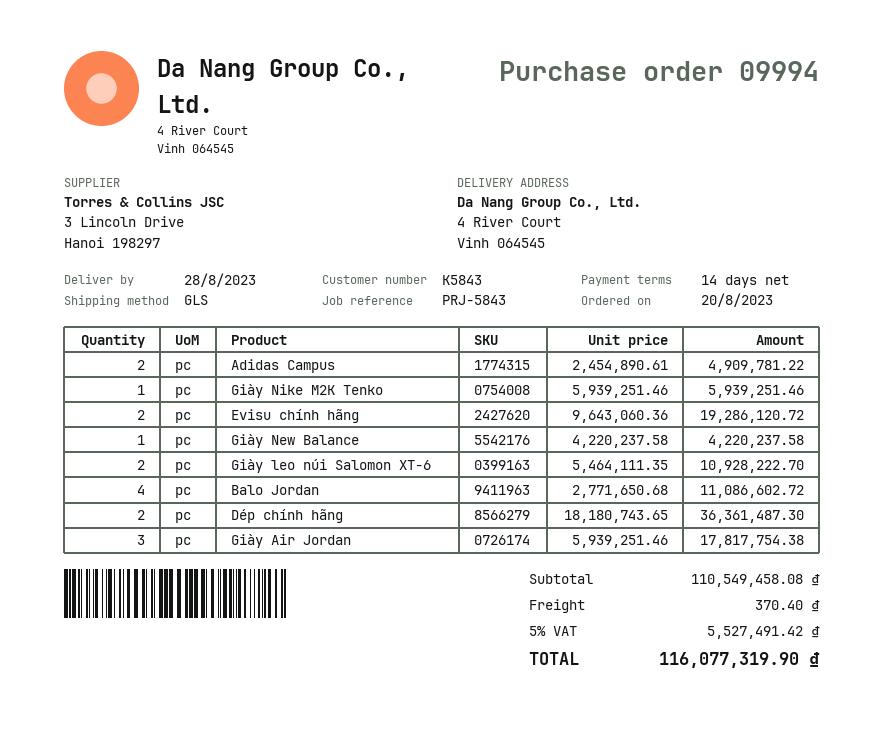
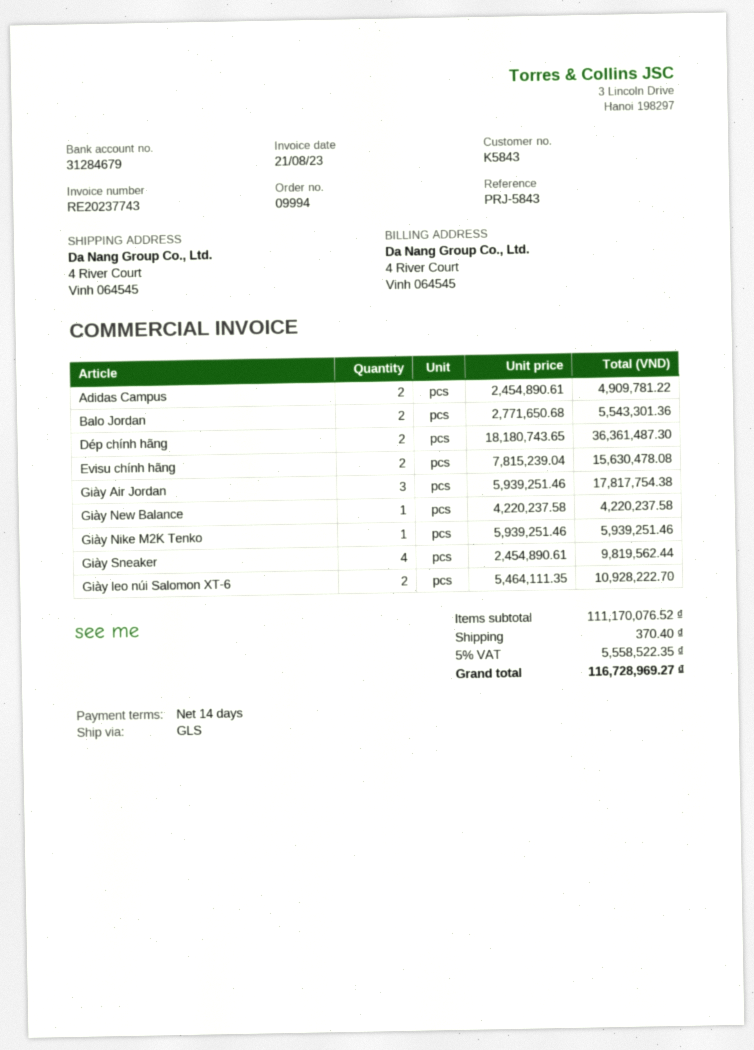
Evisu chính hãng: 2 x 9643060.36 = 19286120.72 -> 2 x 7815239.04 = 15630478.08
Balo Jordan: 4 x 2771650.68 = 11086602.72 -> 2 x 2771650.68 = 5543301.36
Giày Sneaker: none -> 4 x 2454890.61 = 9819562.44
subtotal: 110549458.08 -> 111170076.52
tax: 5% = 5527491.42 -> 5% = 5558522.35
total: 116077319.90 -> 116728969.27

